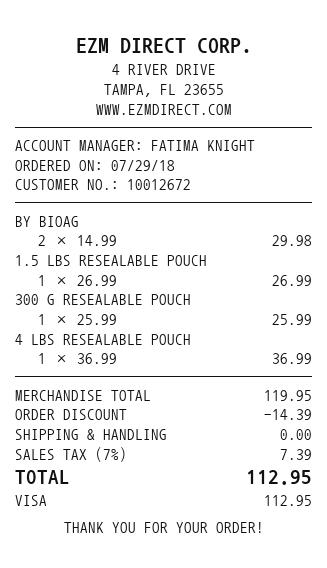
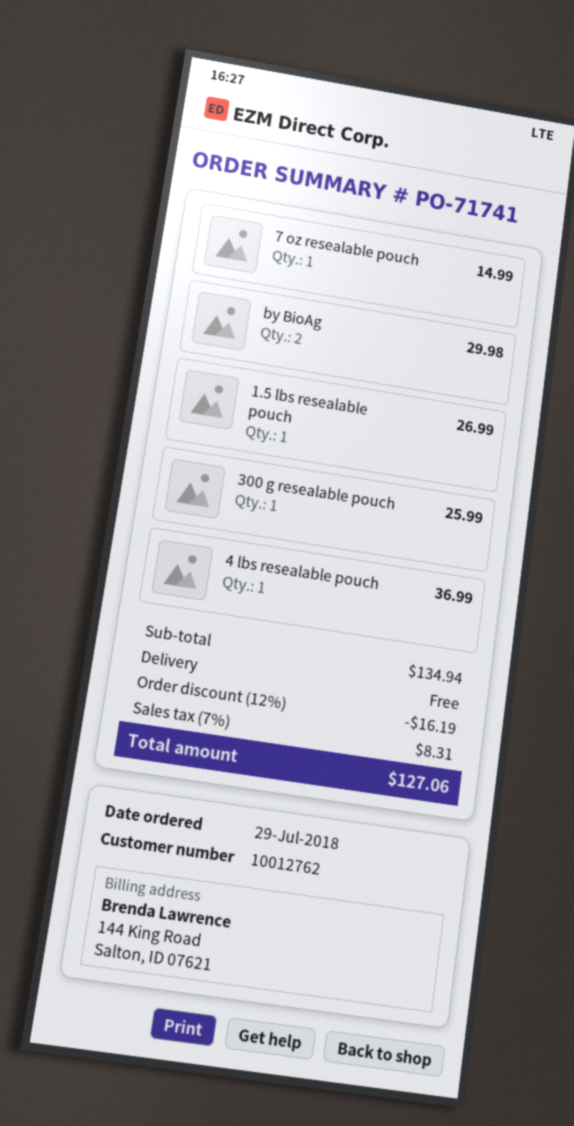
customer number: 10012672 -> 10012762
7 oz resealable pouch: none -> 1 for 14.99
subtotal: 119.95 -> 134.94
discount: 14.39 -> 16.19
tax: 7% = 7.39 -> 7% = 8.31
total: 112.95 -> 127.06

